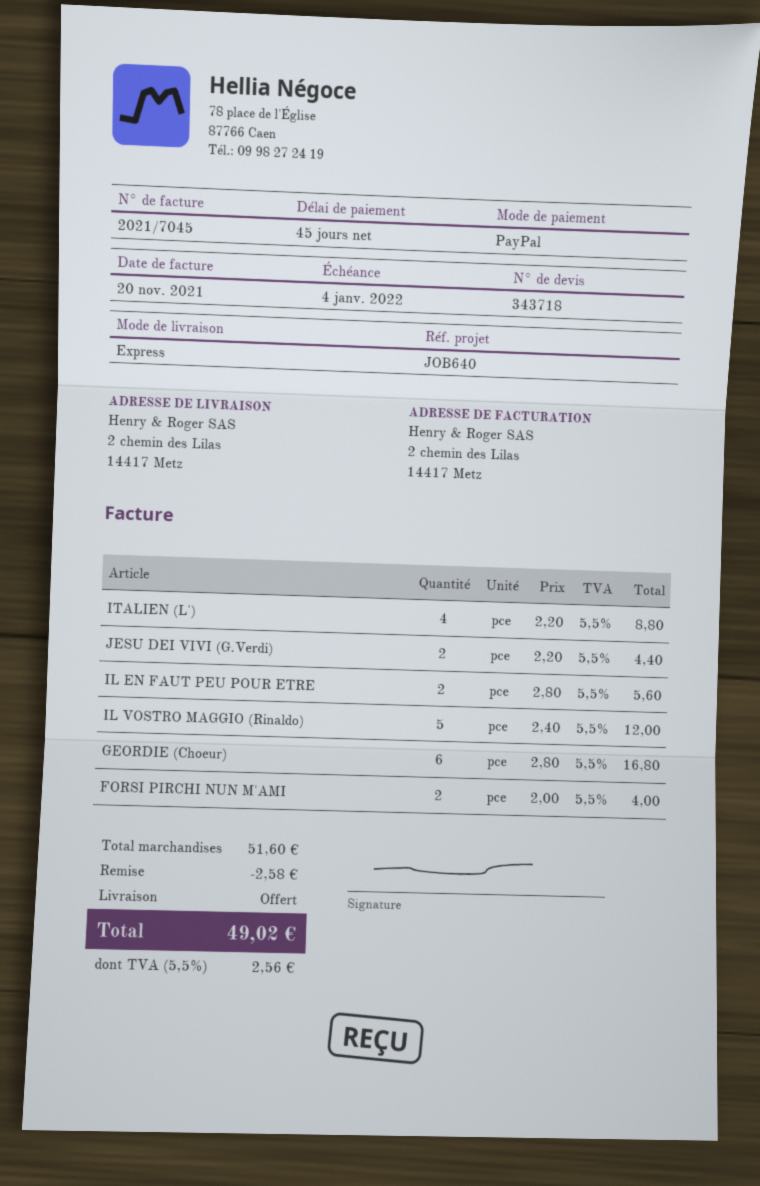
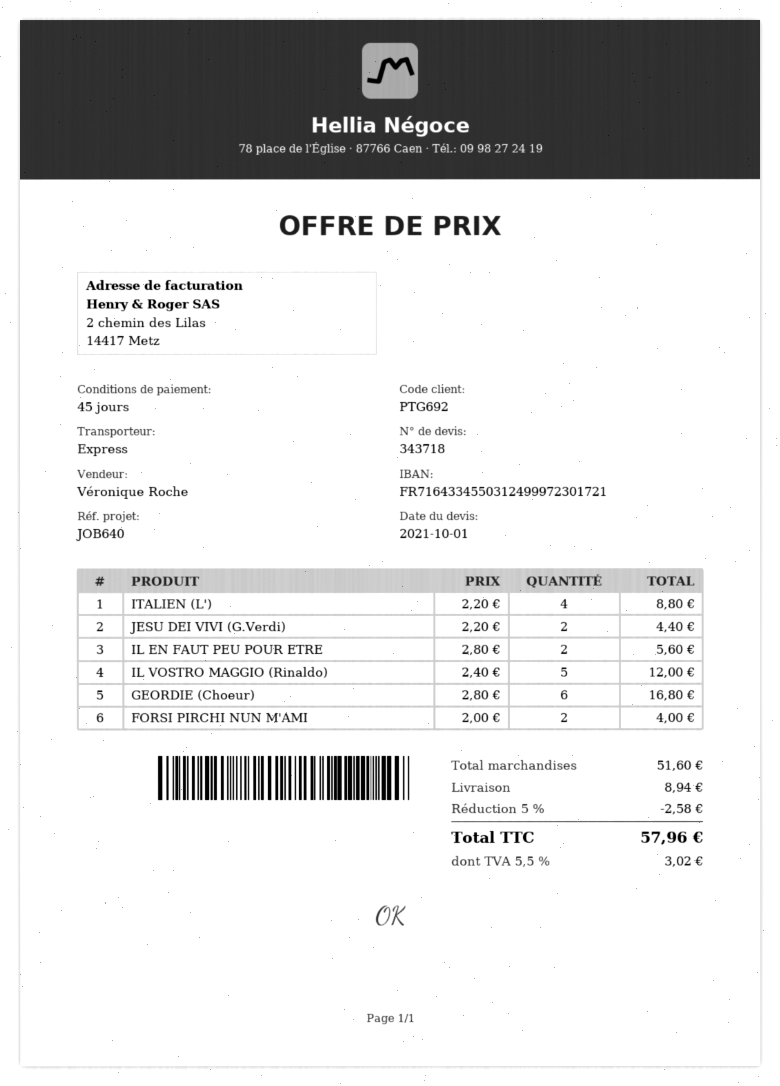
shipping: 0.00 -> 8.94
tax: 5.5% = 2.56 -> 5.5% = 3.02
total: 49.02 -> 57.96

